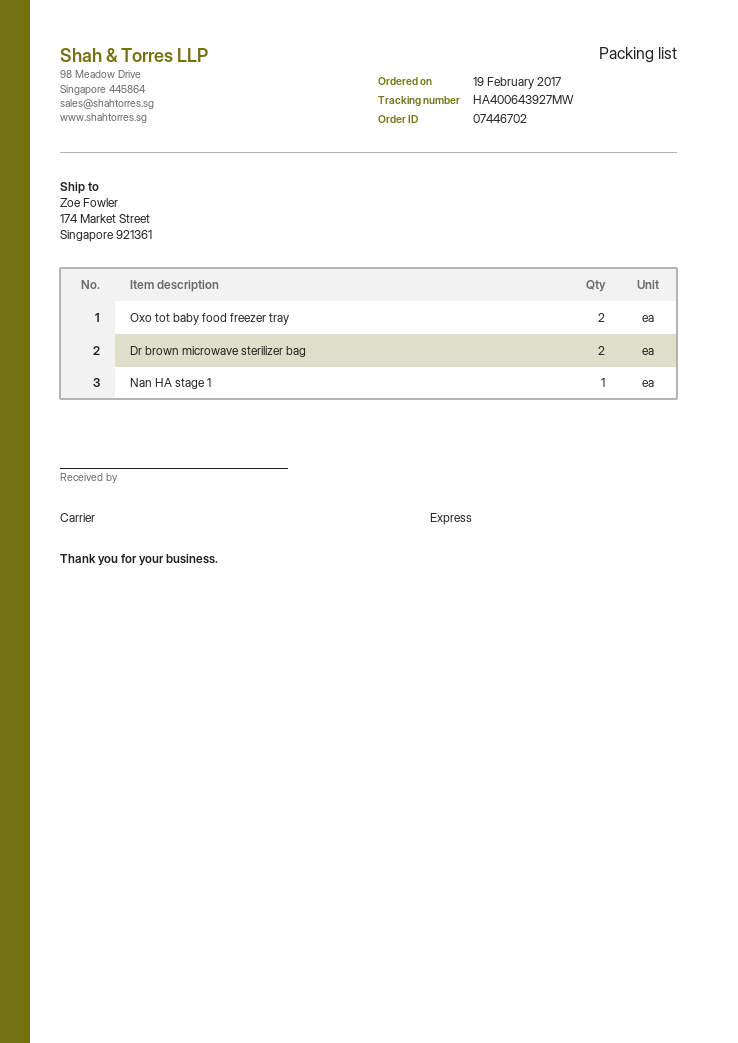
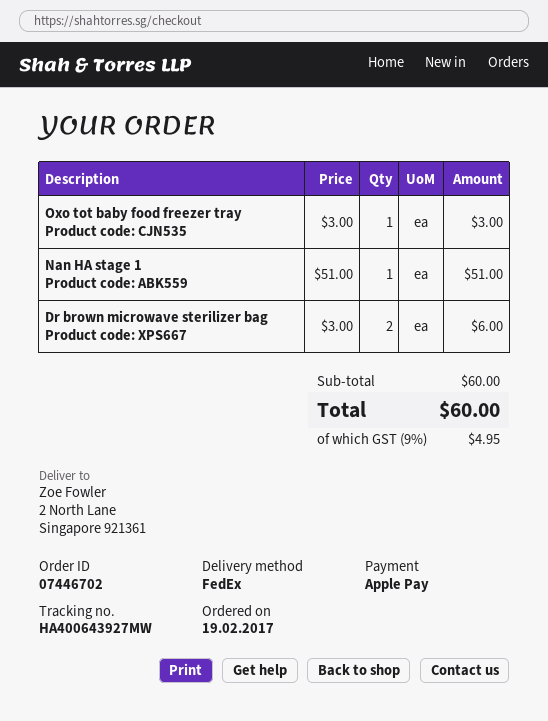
shipping method: express -> FedEx
ship to: 174 Market Street, Singapore 921361 -> 2 North Lane, Singapore 921361
Oxo tot baby food freezer tray: 2 -> 1

